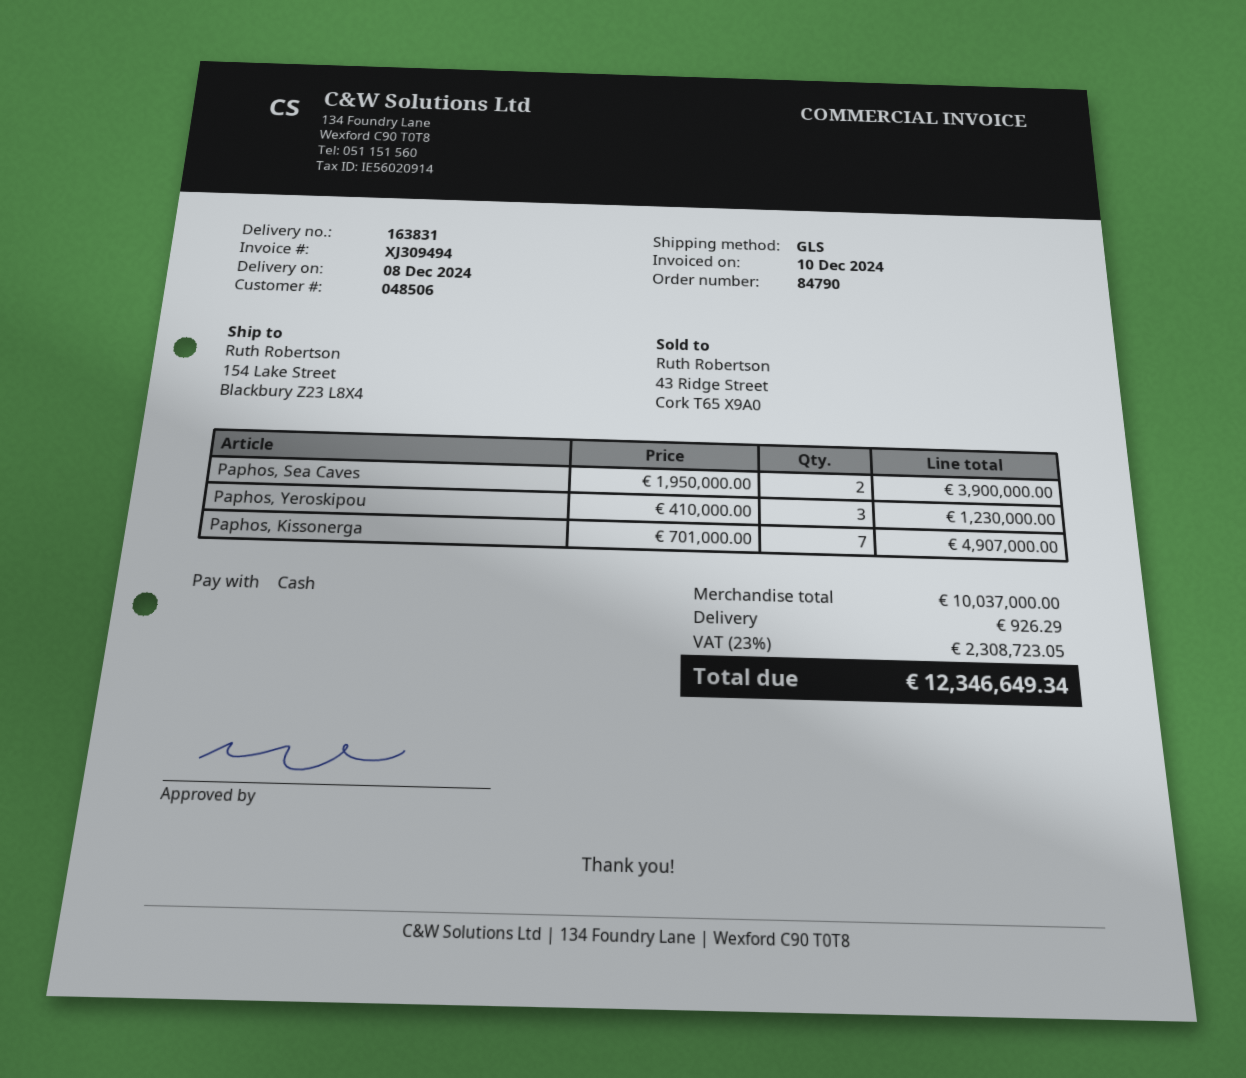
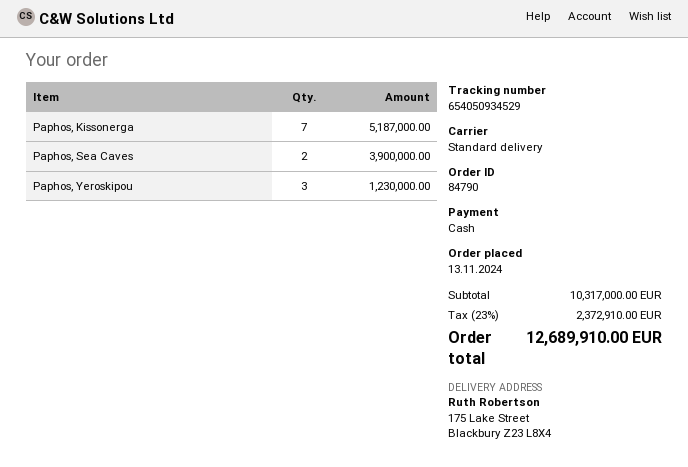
shipping method: GLS -> standard
ship to: 154 Lake Street, Blackbury Z23 L8X4 -> 175 Lake Street, Blackbury Z23 L8X4
Paphos, Kissonerga: 7 for 4907000.00 -> 7 for 5187000.00
subtotal: 10037000.00 -> 10317000.00
shipping: 926.29 -> none
tax: 23% = 2308723.05 -> 23% = 2372910.00
total: 12346649.34 -> 12689910.00

